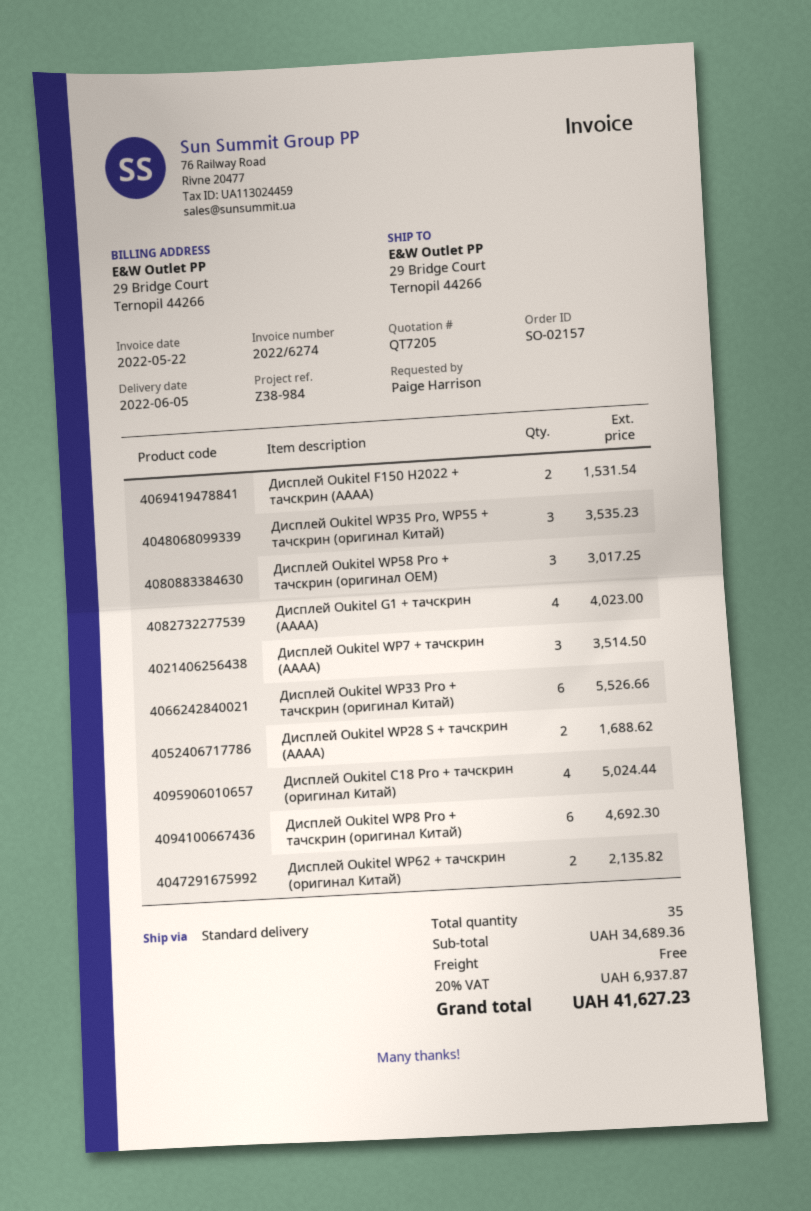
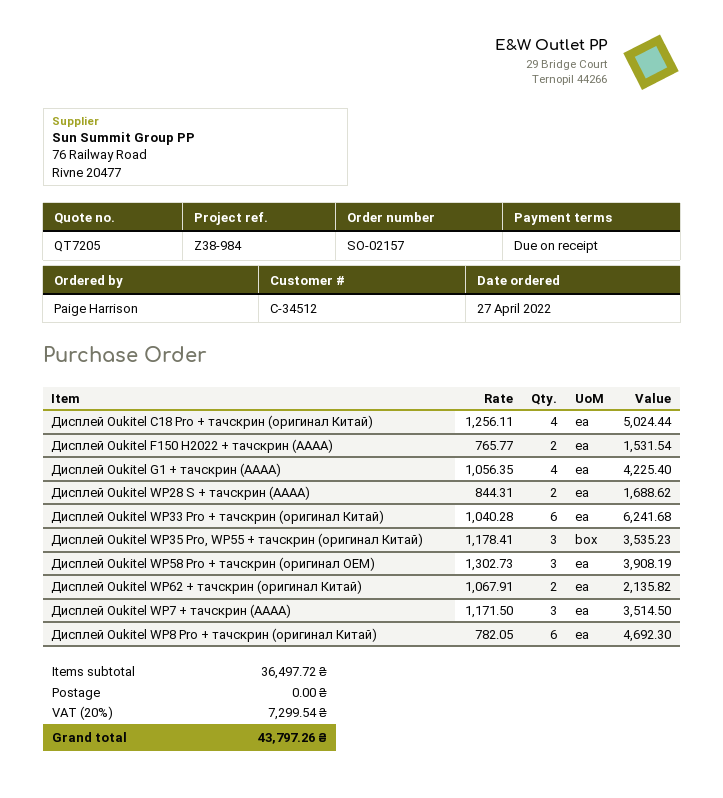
Дисплей Oukitel WP58 Pro + тачскрин (оригинал OEM): 3 for 3017.25 -> 3 for 3908.19
Дисплей Oukitel G1 + тачскрин (АААА): 4 for 4023.00 -> 4 for 4225.40
Дисплей Oukitel WP33 Pro + тачскрин (оригинал Китай): 6 for 5526.66 -> 6 for 6241.68
subtotal: 34689.36 -> 36497.72
tax: 20% = 6937.87 -> 20% = 7299.54
total: 41627.23 -> 43797.26

